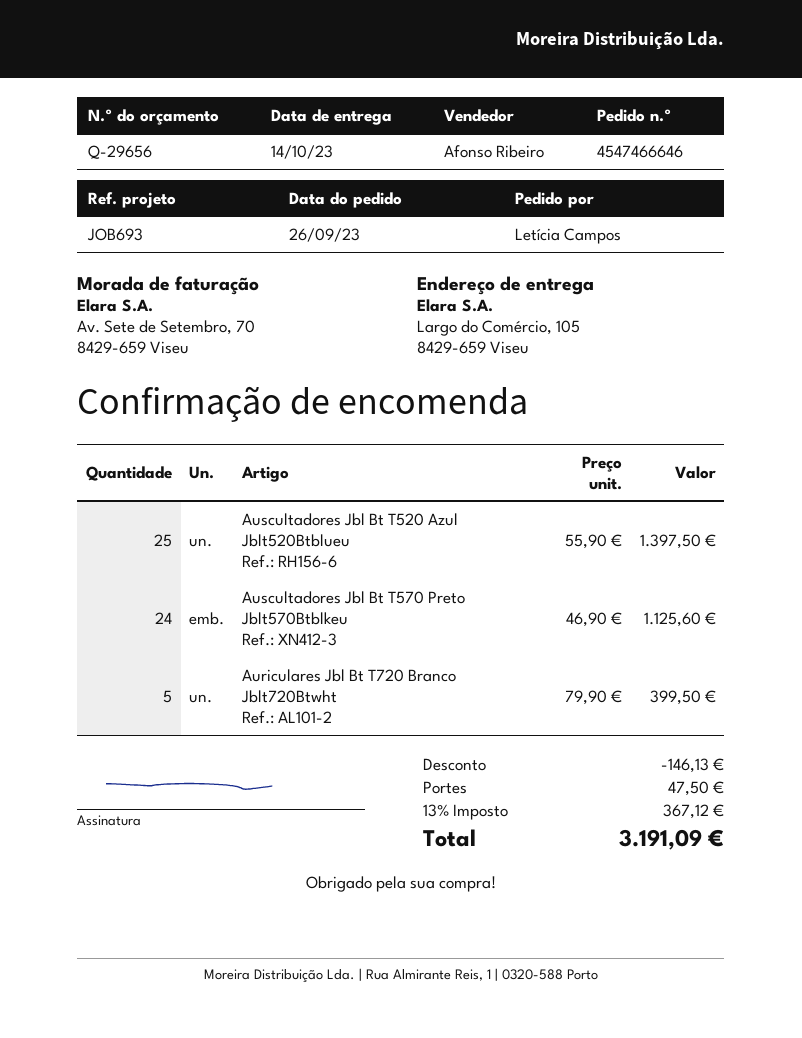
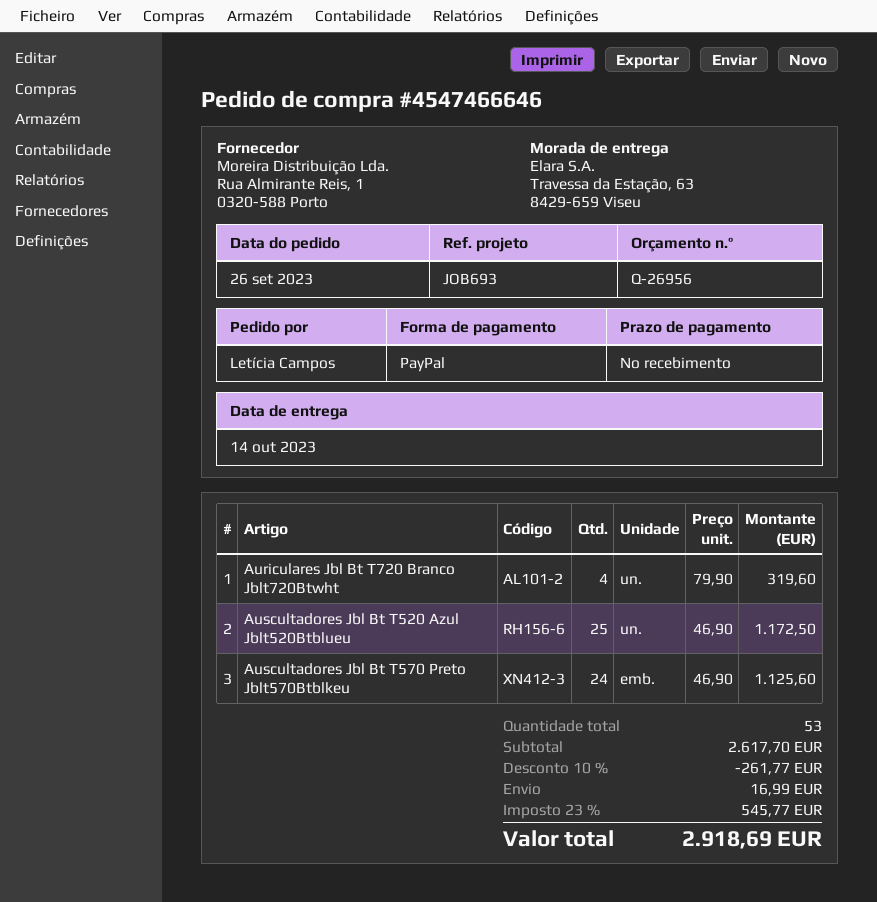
quote number: Q-29656 -> Q-26956
ship to: Largo do Comércio, 105, 8429-659 Viseu -> Travessa da Estação, 63, 8429-659 Viseu
Auscultadores Jbl Bt T520 Azul Jblt520Btblueu: 25 x 55.90 = 1397.50 -> 25 x 46.90 = 1172.50
Auriculares Jbl Bt T720 Branco Jblt720Btwht: 5 x 79.90 = 399.50 -> 4 x 79.90 = 319.60
discount: 146.13 -> 261.77
shipping: 47.50 -> 16.99
tax: 13% = 367.12 -> 23% = 545.77
total: 3191.09 -> 2918.69

